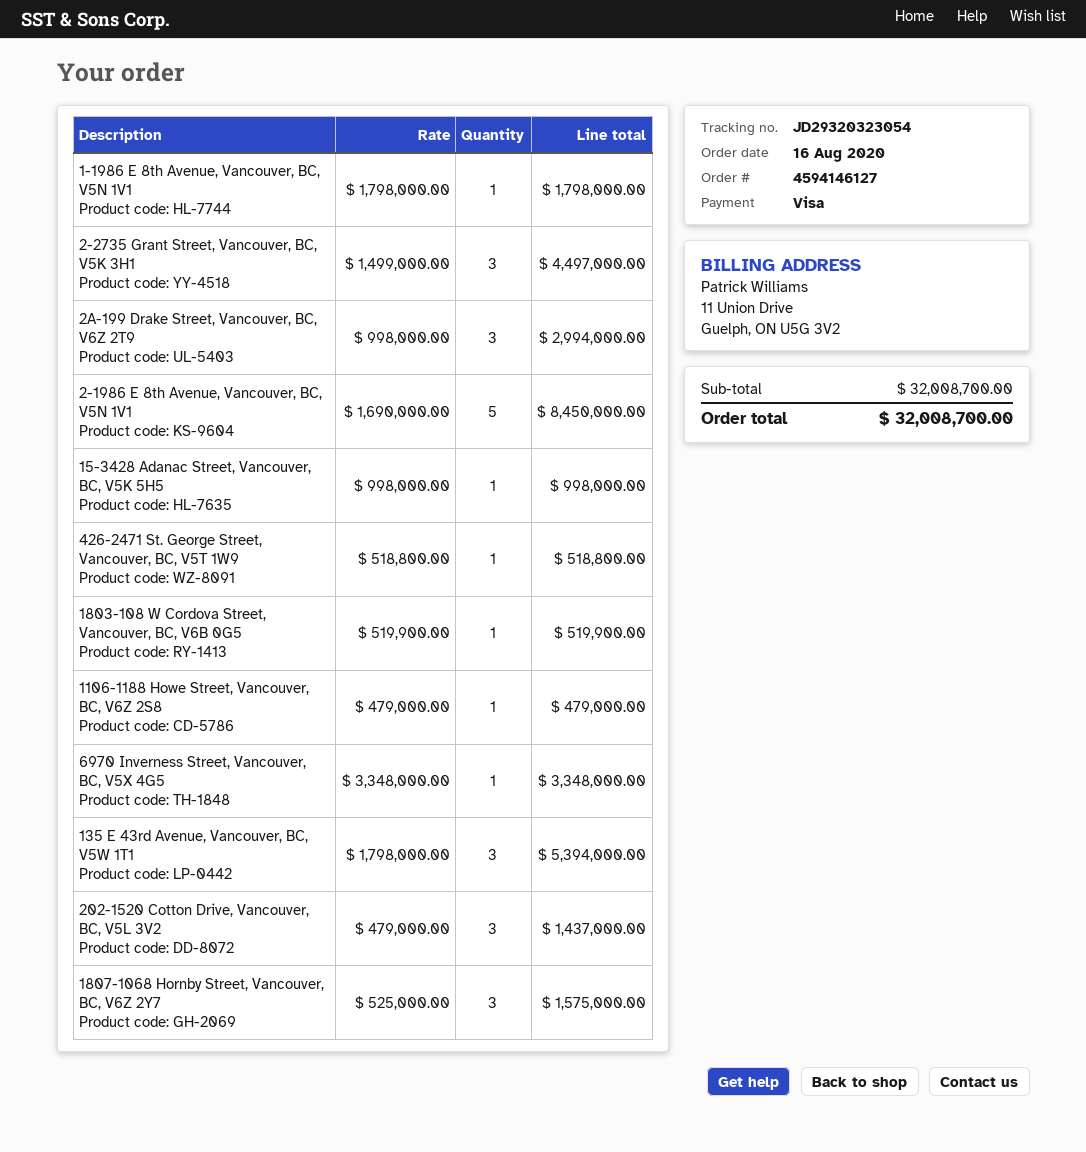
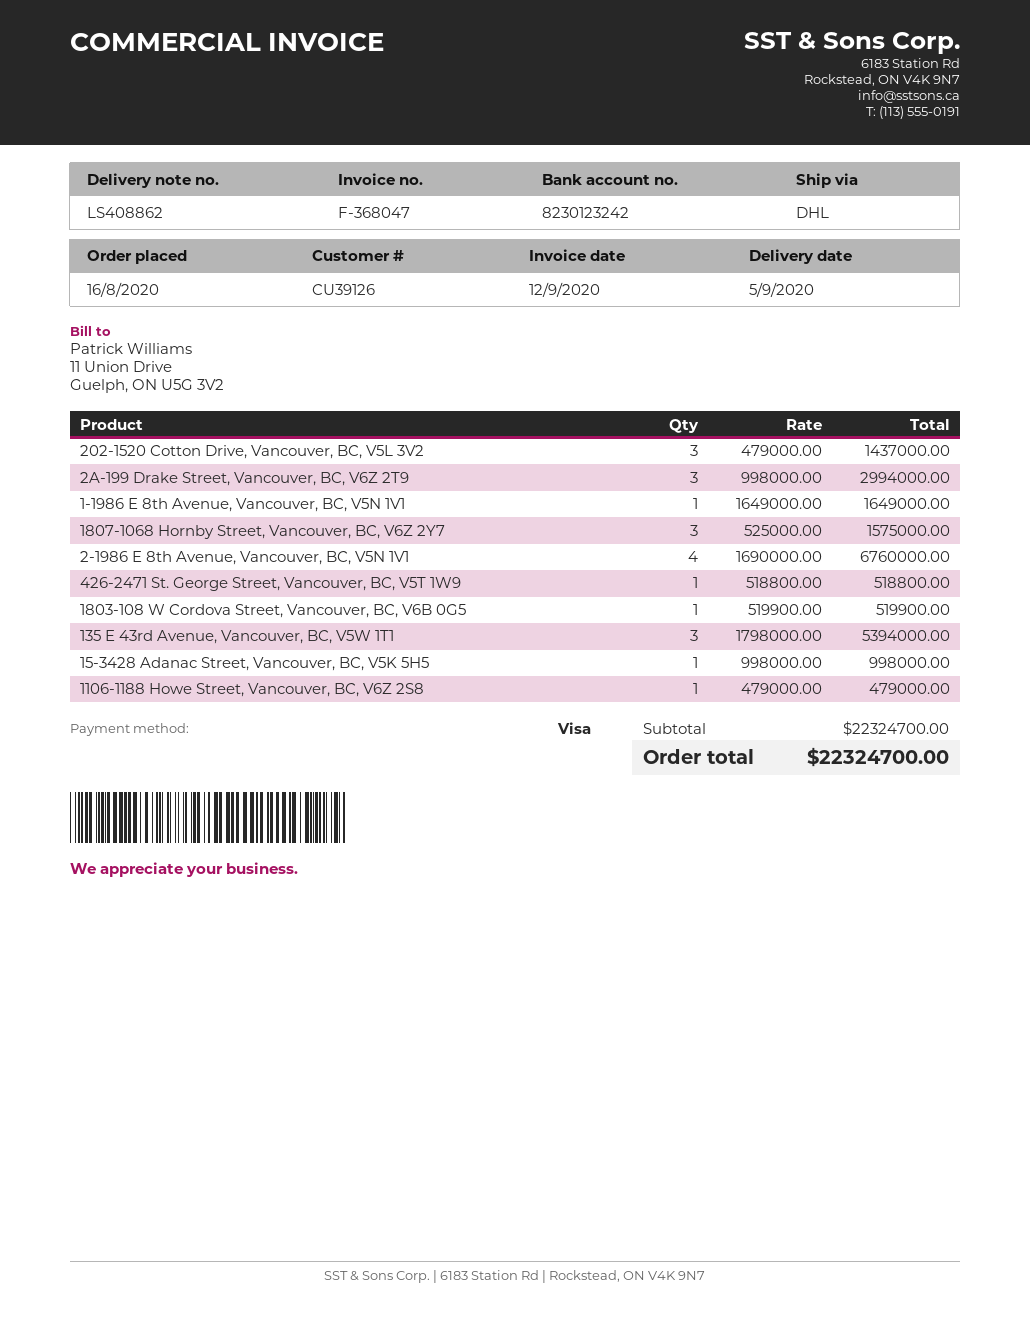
1-1986 E 8th Avenue, Vancouver, BC, V5N 1V1: 1 x 1798000.00 = 1798000.00 -> 1 x 1649000.00 = 1649000.00
2-2735 Grant Street, Vancouver, BC, V5K 3H1: 3 x 1499000.00 = 4497000.00 -> none
2-1986 E 8th Avenue, Vancouver, BC, V5N 1V1: 5 x 1690000.00 = 8450000.00 -> 4 x 1690000.00 = 6760000.00
6970 Inverness Street, Vancouver, BC, V5X 4G5: 1 x 3348000.00 = 3348000.00 -> none
subtotal: 32008700.00 -> 22324700.00
total: 32008700.00 -> 22324700.00

